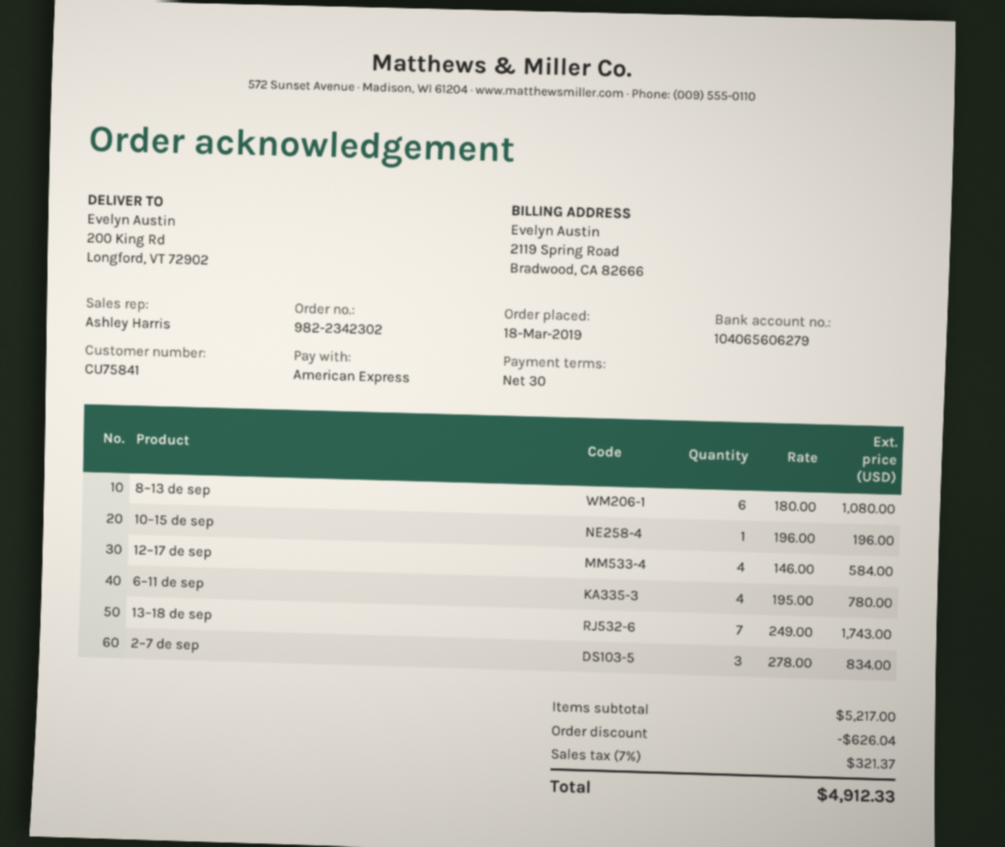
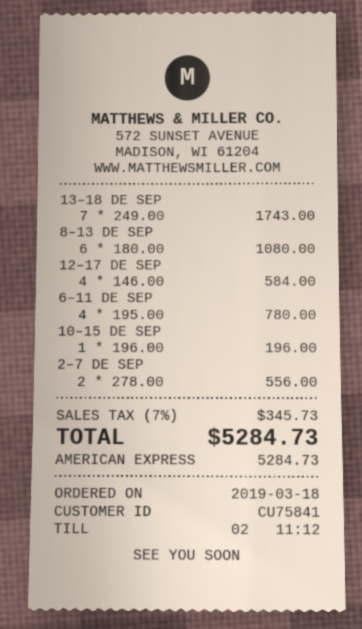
2–7 de sep: 3 x 278.00 = 834.00 -> 2 x 278.00 = 556.00
discount: 626.04 -> none
tax: 7% = 321.37 -> 7% = 345.73
total: 4912.33 -> 5284.73

